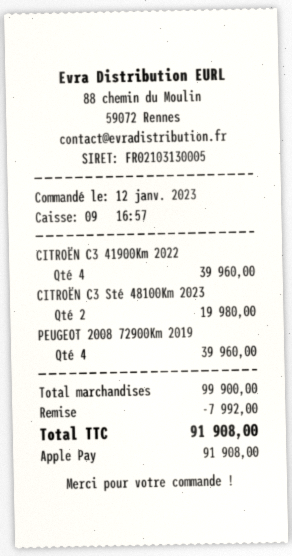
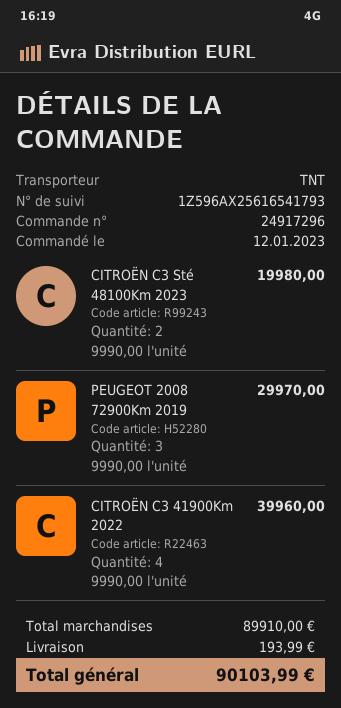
PEUGEOT 2008 72900Km 2019: 4 for 39960.00 -> 3 for 29970.00
subtotal: 99900.00 -> 89910.00
discount: 7992.00 -> none
shipping: none -> 193.99
total: 91908.00 -> 90103.99

